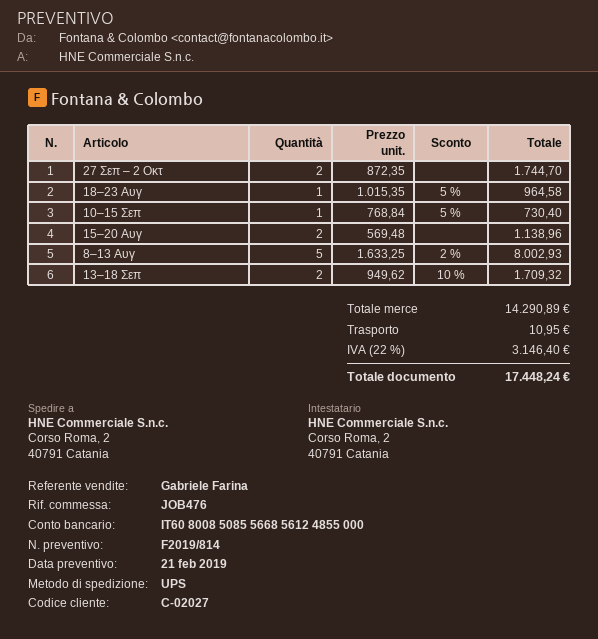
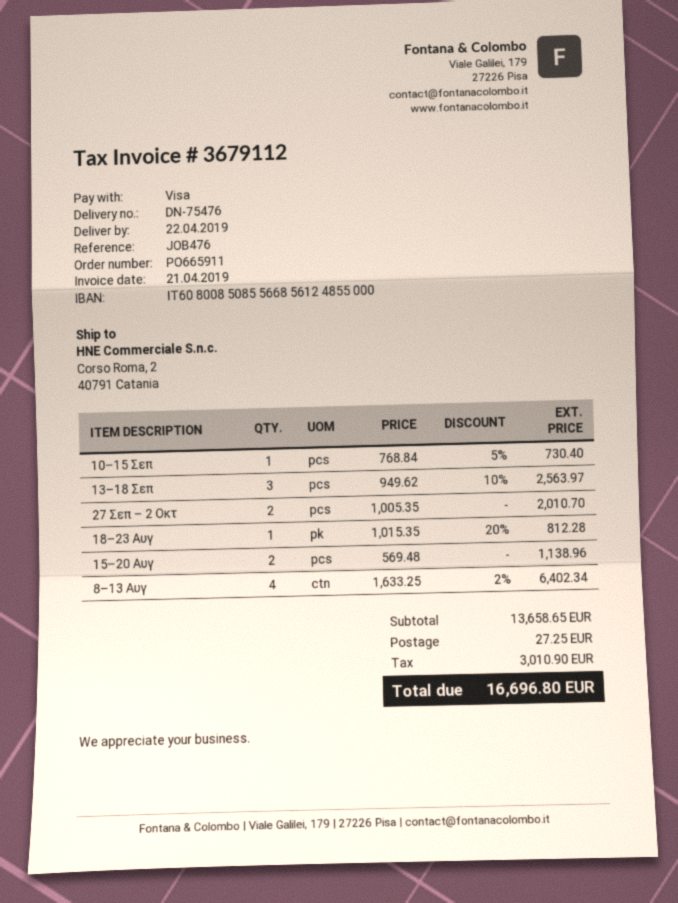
27 Σεπ – 2 Οκτ: 2 x 872.35 = 1744.70 -> 2 x 1005.35 = 2010.70
18–23 Αυγ: 1 x 1015.35 - 5% = 964.58 -> 1 x 1015.35 - 20% = 812.28
8–13 Αυγ: 5 x 1633.25 - 2% = 8002.93 -> 4 x 1633.25 - 2% = 6402.34
13–18 Σεπ: 2 x 949.62 - 10% = 1709.32 -> 3 x 949.62 - 10% = 2563.97
subtotal: 14290.89 -> 13658.65
shipping: 10.95 -> 27.25
tax: 3146.40 -> 3010.90
total: 17448.24 -> 16696.80

